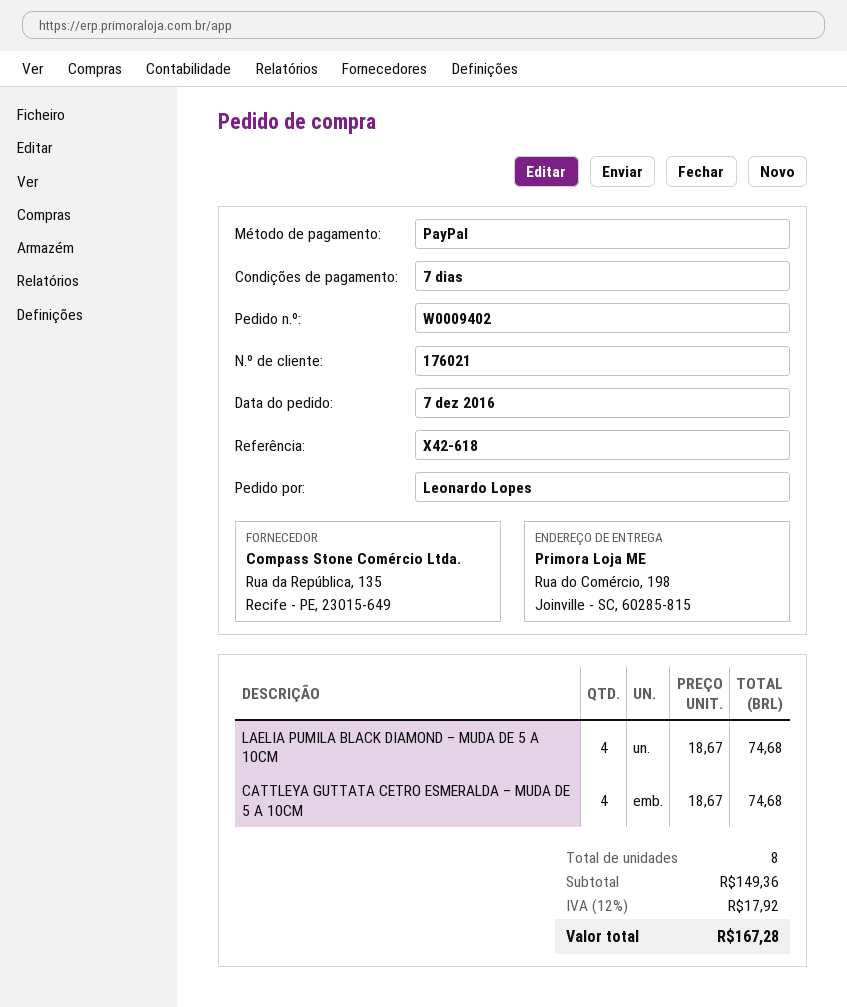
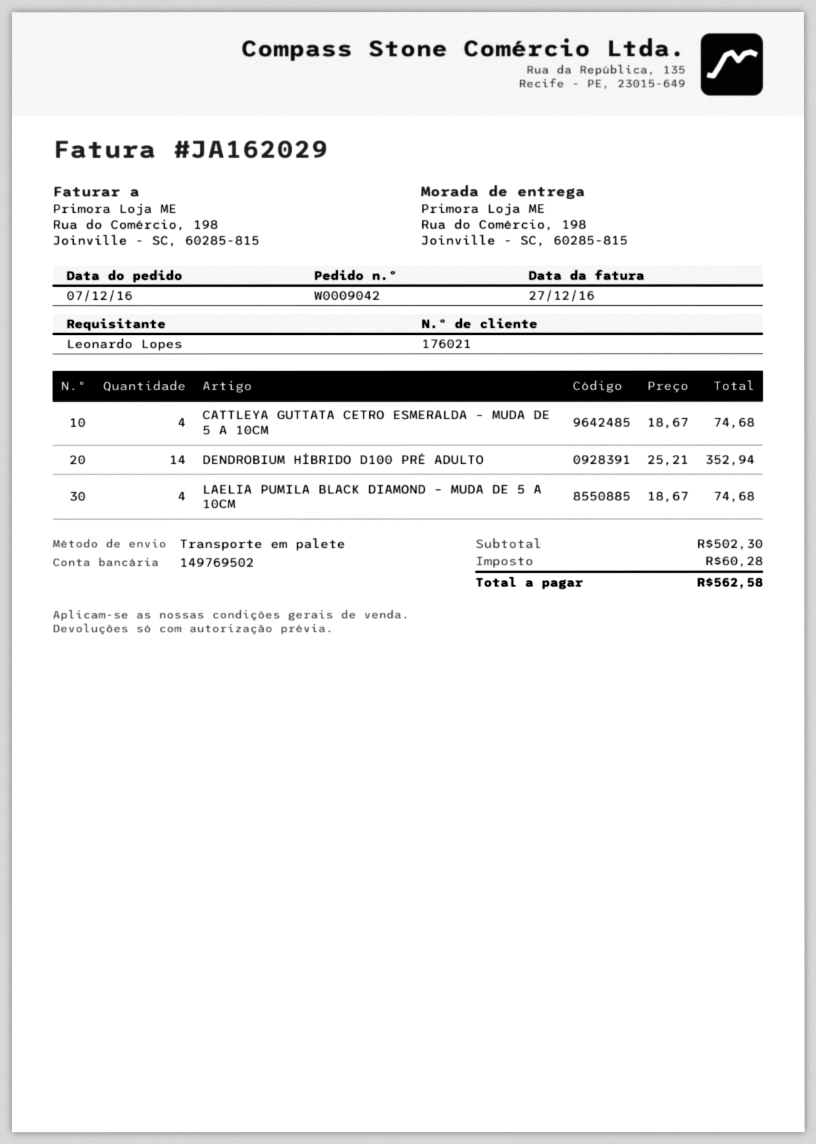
order number: W0009402 -> W0009042
DENDROBIUM HÍBRIDO D100 PRÉ ADULTO: none -> 14 x 25.21 = 352.94
subtotal: 149.36 -> 502.30
tax: 17.92 -> 60.28
total: 167.28 -> 562.58

